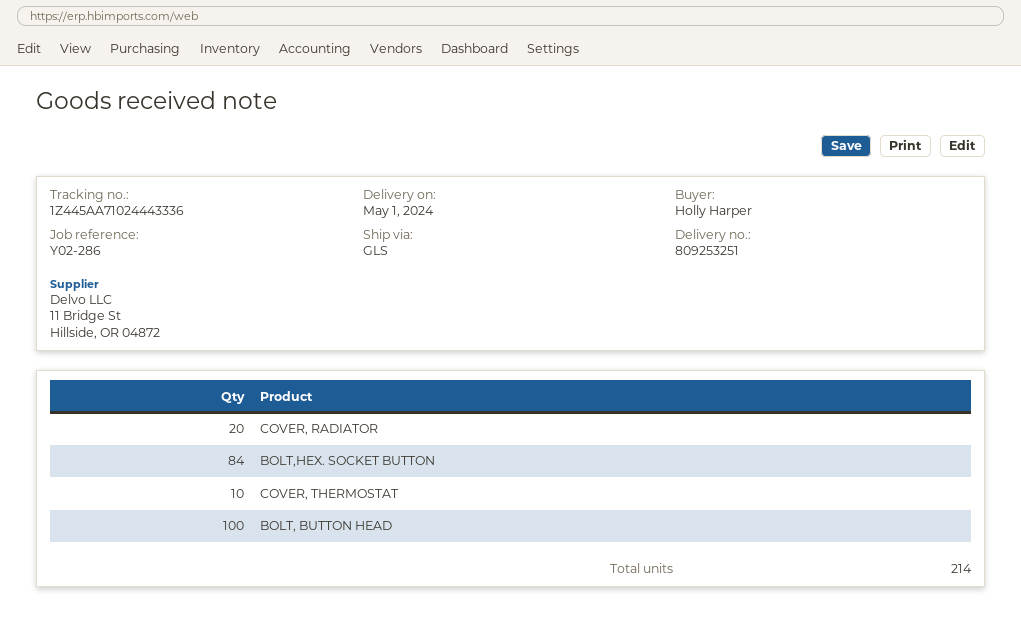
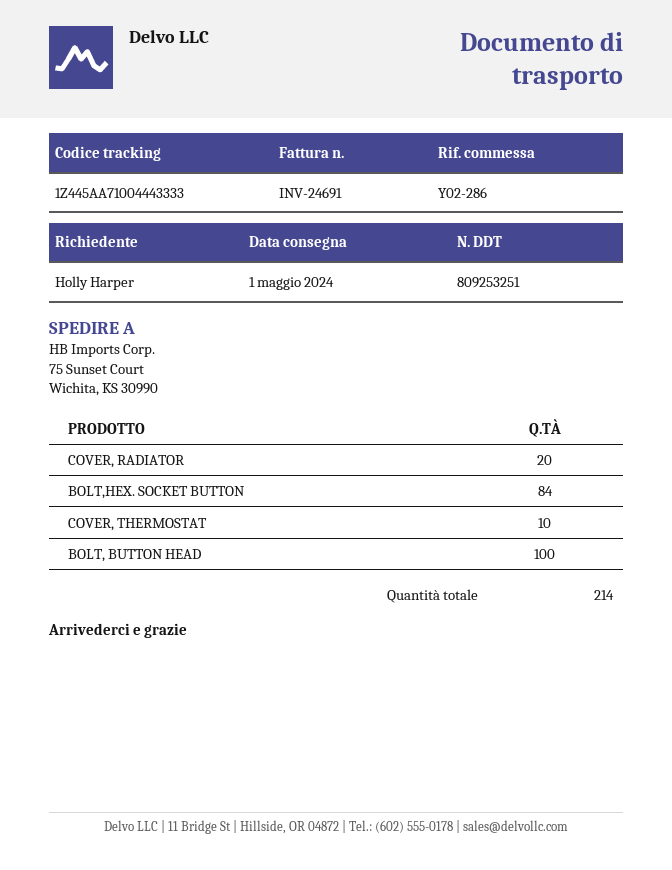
tracking number: 1Z445AA71024443336 -> 1Z445AA71004443333

